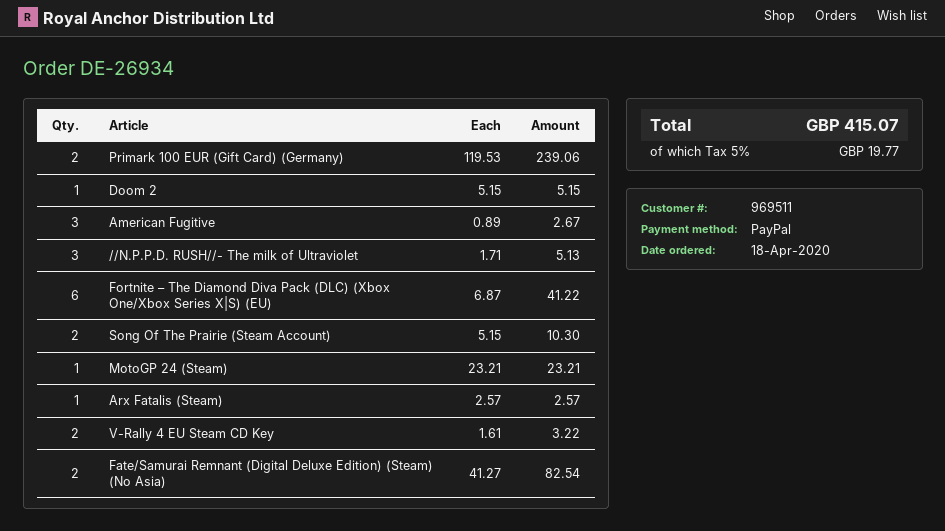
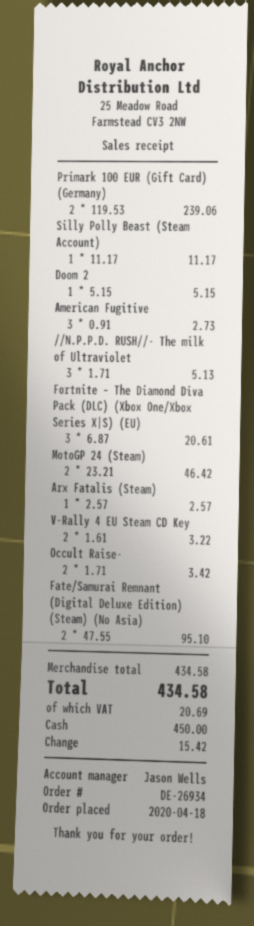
payment method: PayPal -> cash
American Fugitive: 3 x 0.89 = 2.67 -> 3 x 0.91 = 2.73
Fortnite – The Diamond Diva Pack (DLC) (Xbox One/Xbox Series X|S) (EU): 6 x 6.87 = 41.22 -> 3 x 6.87 = 20.61
Song Of The Prairie (Steam Account): 2 x 5.15 = 10.30 -> none
MotoGP 24 (Steam): 1 x 23.21 = 23.21 -> 2 x 23.21 = 46.42
Fate/Samurai Remnant (Digital Deluxe Edition) (Steam) (No Asia): 2 x 41.27 = 82.54 -> 2 x 47.55 = 95.10
Silly Polly Beast (Steam Account): none -> 1 x 11.17 = 11.17
Occult Raise-: none -> 2 x 1.71 = 3.42
tax: 19.77 -> 20.69
total: 415.07 -> 434.58

